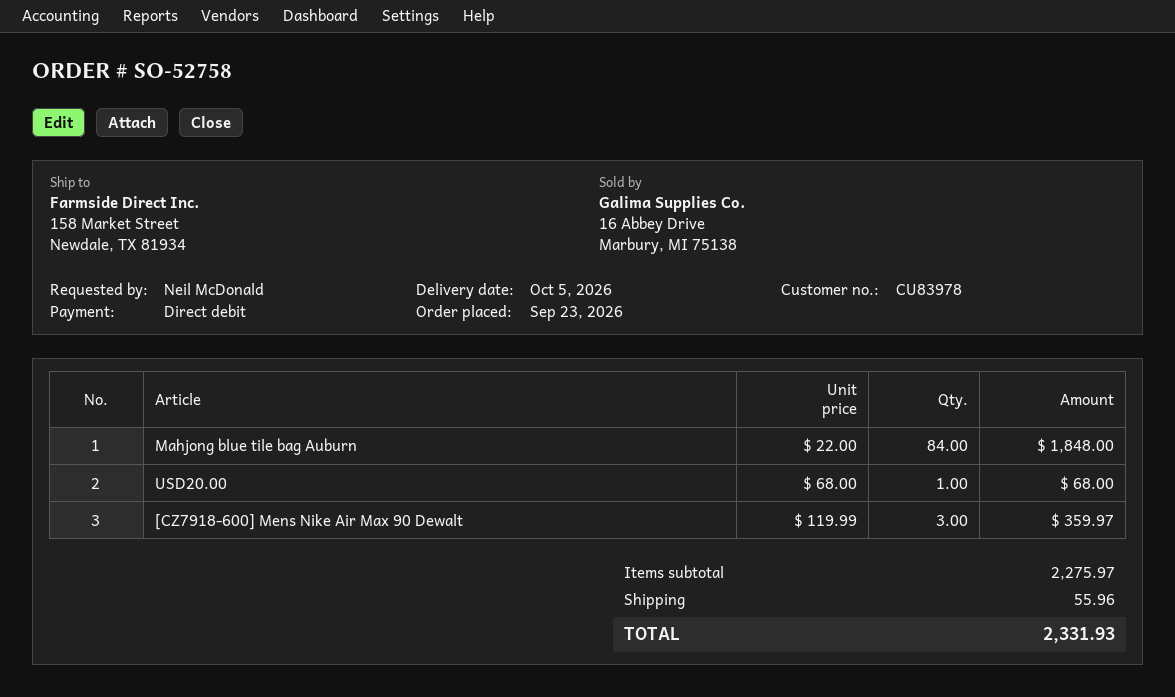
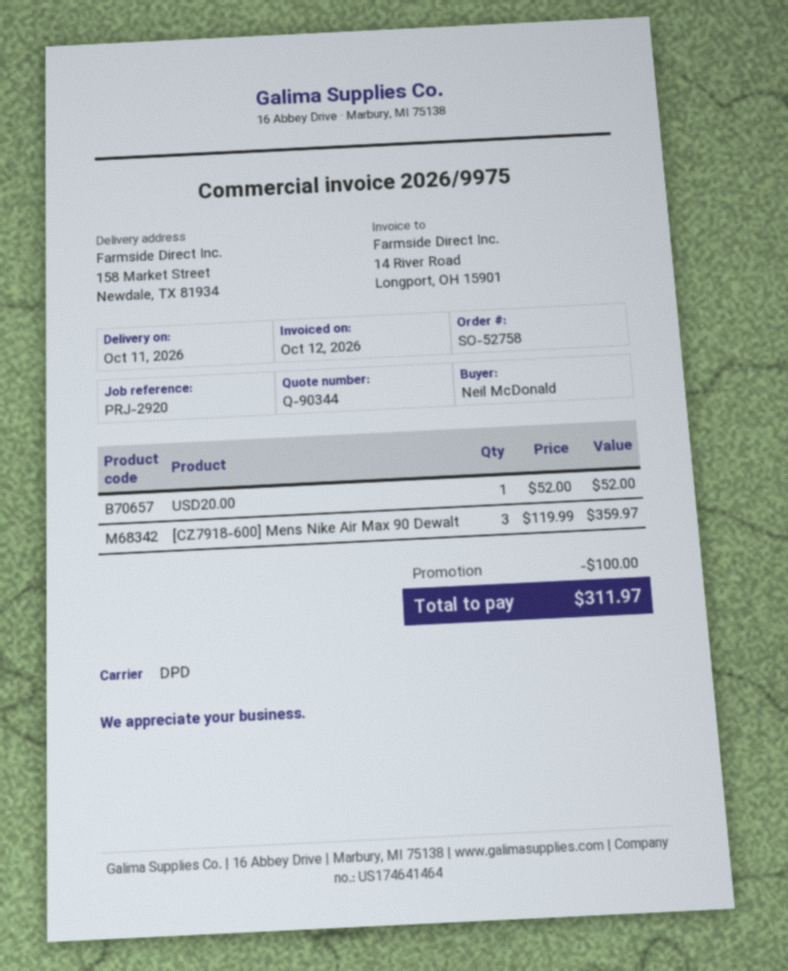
delivery date: 2026-10-05 -> 2026-10-11
Mahjong blue tile bag Auburn: 84 x 22.00 = 1848.00 -> none
USD20.00: 1 x 68.00 = 68.00 -> 1 x 52.00 = 52.00
discount: none -> 100.00
shipping: 55.96 -> none
total: 2331.93 -> 311.97

